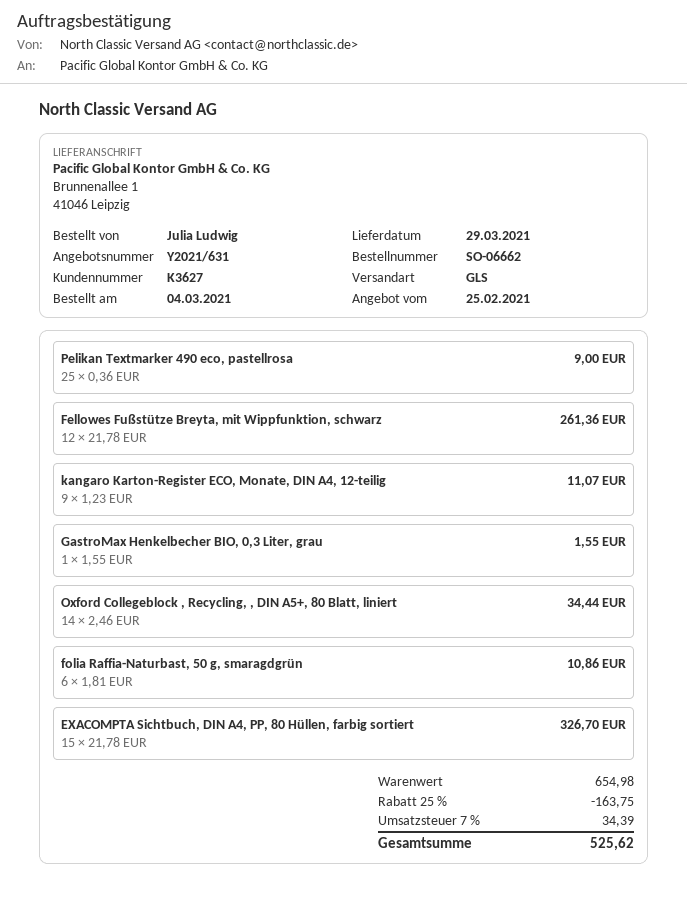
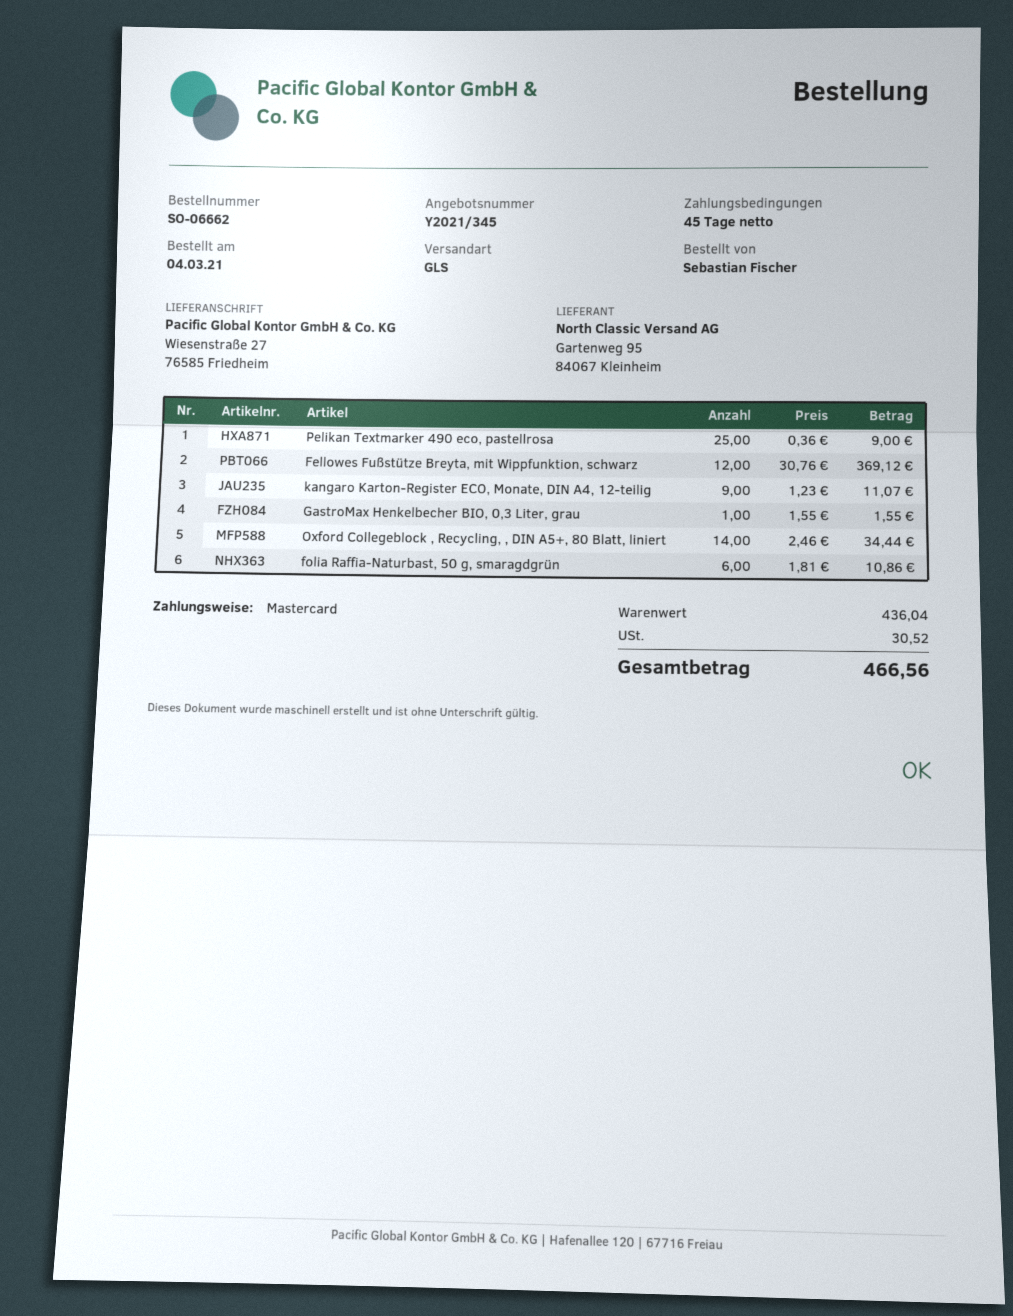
quote number: Y2021/631 -> Y2021/345
ordered by: Julia Ludwig -> Sebastian Fischer
ship to: Brunnenallee 1, 41046 Leipzig -> Wiesenstraße 27, 76585 Friedheim
Fellowes Fußstütze Breyta, mit Wippfunktion, schwarz: 12 x 21.78 = 261.36 -> 12 x 30.76 = 369.12
EXACOMPTA Sichtbuch, DIN A4, PP, 80 Hüllen, farbig sortiert: 15 x 21.78 = 326.70 -> none
subtotal: 654.98 -> 436.04
discount: 25% = 163.75 -> none
tax: 34.39 -> 30.52
total: 525.62 -> 466.56

